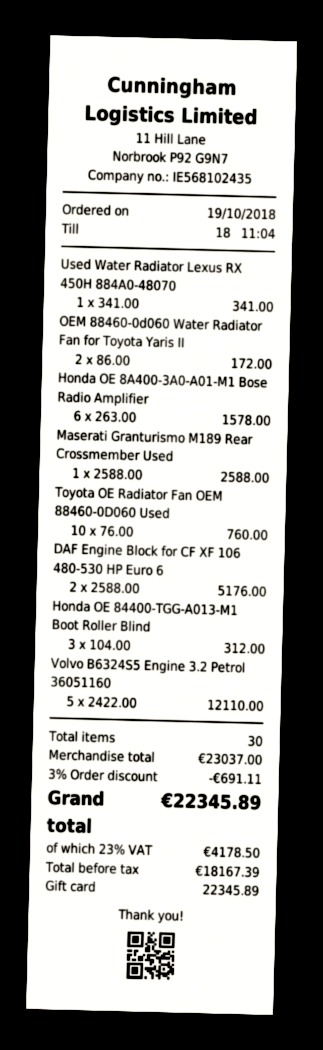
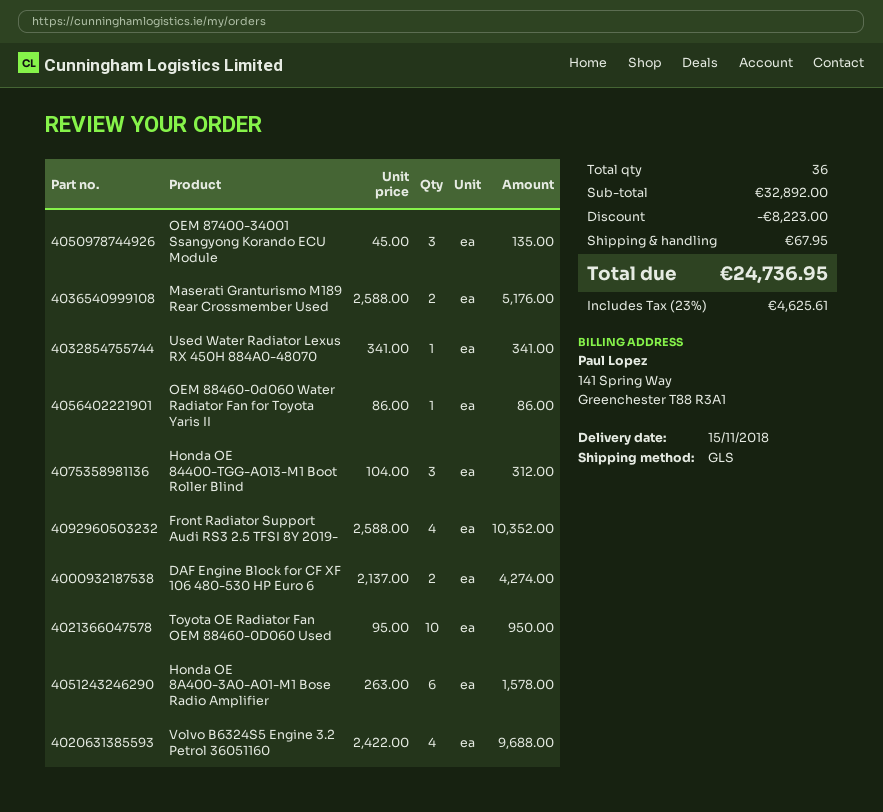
OEM 88460-0d060 Water Radiator Fan for Toyota Yaris II: 2 x 86.00 = 172.00 -> 1 x 86.00 = 86.00
Maserati Granturismo M189 Rear Crossmember Used: 1 x 2588.00 = 2588.00 -> 2 x 2588.00 = 5176.00
Toyota OE Radiator Fan OEM 88460-0D060 Used: 10 x 76.00 = 760.00 -> 10 x 95.00 = 950.00
DAF Engine Block for CF XF 106 480-530 HP Euro 6: 2 x 2588.00 = 5176.00 -> 2 x 2137.00 = 4274.00
Volvo B6324S5 Engine 3.2 Petrol 36051160: 5 x 2422.00 = 12110.00 -> 4 x 2422.00 = 9688.00
OEM 87400-34001 Ssangyong Korando ECU Module: none -> 3 x 45.00 = 135.00
Front Radiator Support Audi RS3 2.5 TFSI 8Y 2019-: none -> 4 x 2588.00 = 10352.00
total quantity: 30 -> 36
subtotal: 23037.00 -> 32892.00
discount: 691.11 -> 8223.00
shipping: none -> 67.95
tax: 23% = 4178.50 -> 23% = 4625.61
total: 22345.89 -> 24736.95

